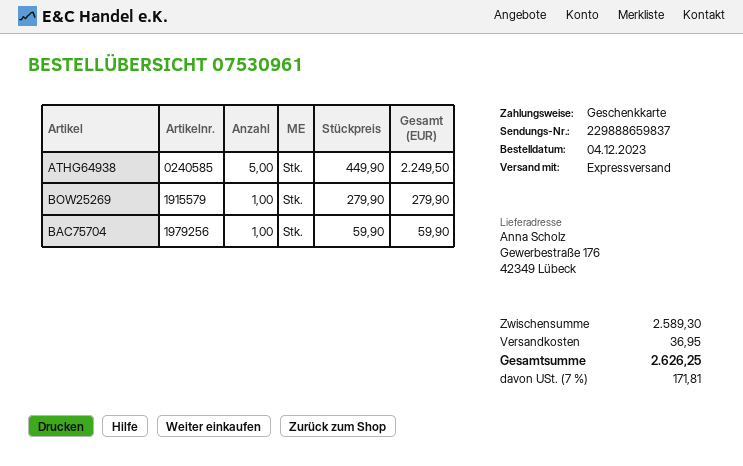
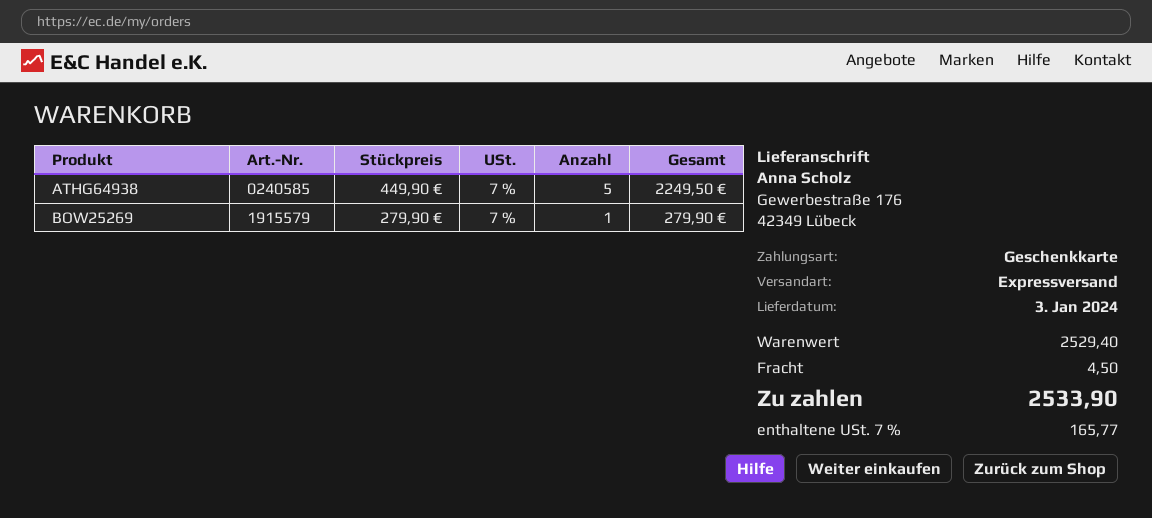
BAC75704: 1 x 59.90 = 59.90 -> none
subtotal: 2589.30 -> 2529.40
shipping: 36.95 -> 4.50
tax: 7% = 171.81 -> 7% = 165.77
total: 2626.25 -> 2533.90

